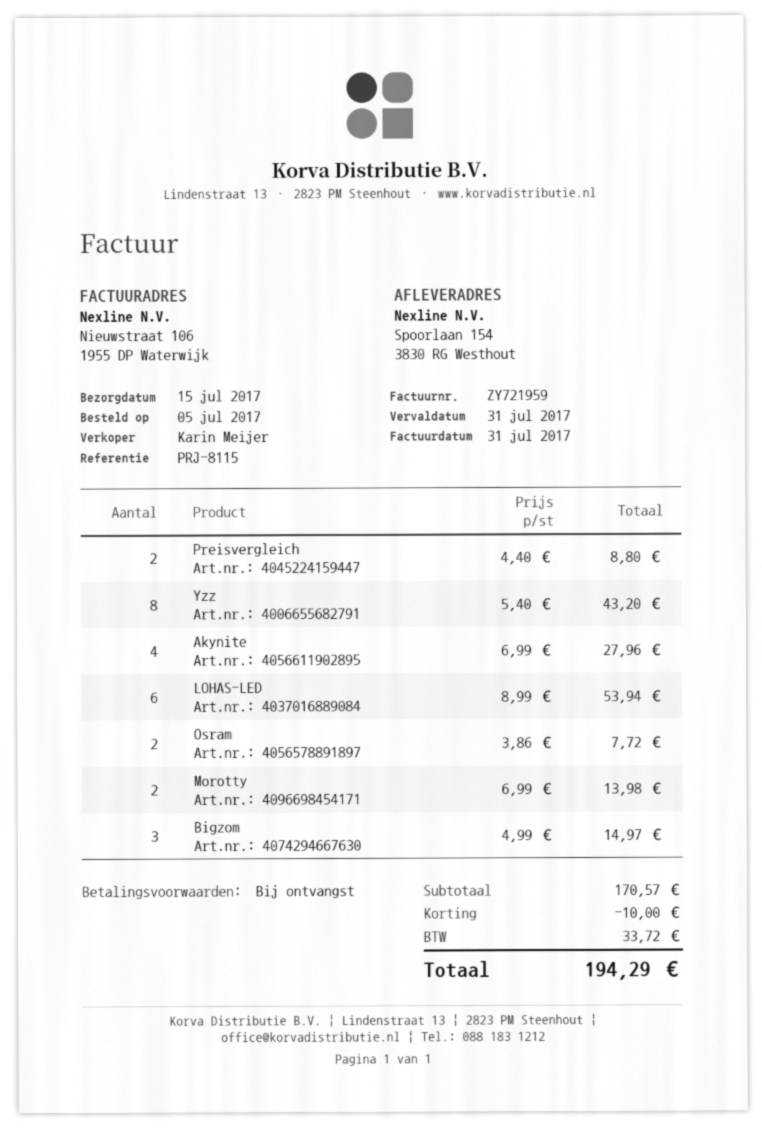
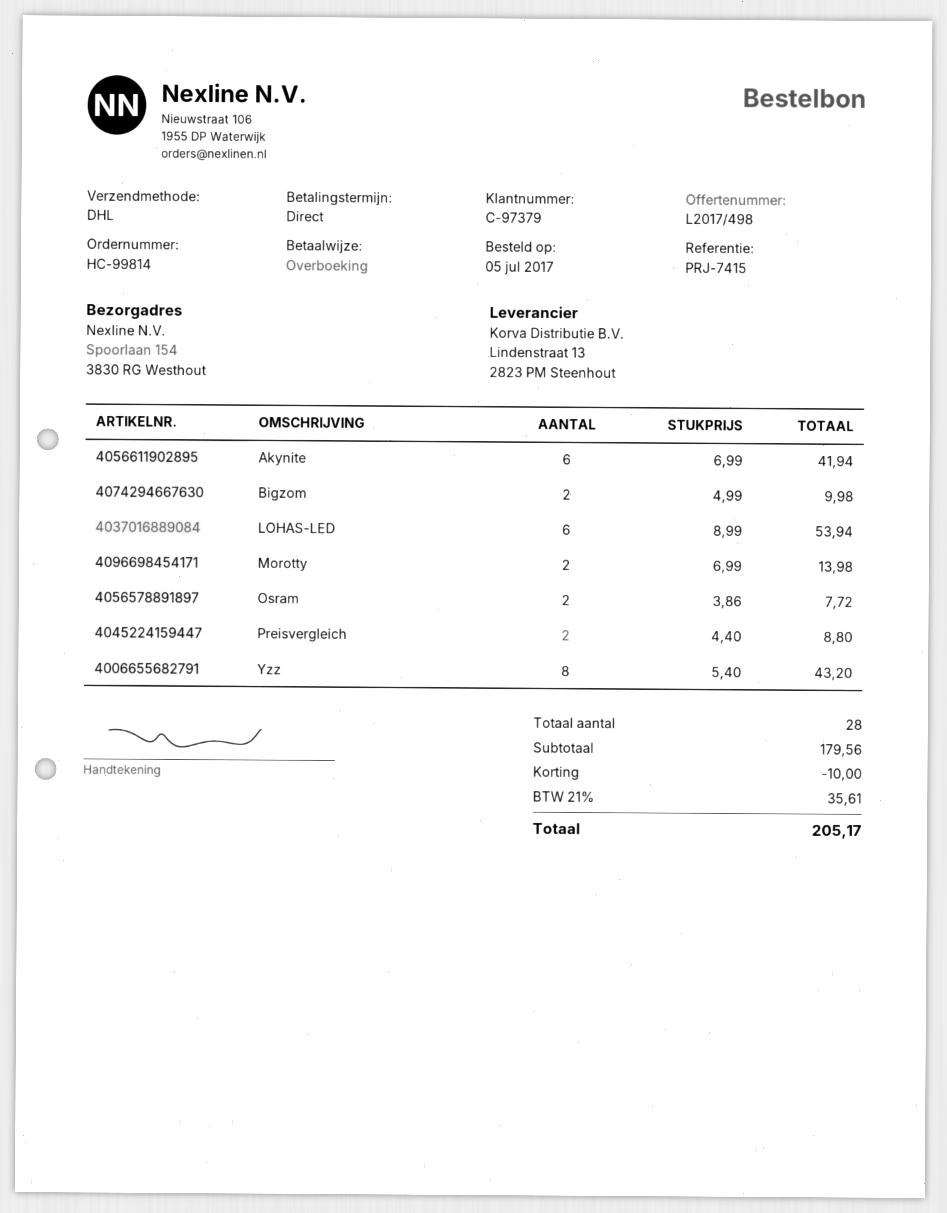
reference: PRJ-8115 -> PRJ-7415
Akynite: 4 x 6.99 = 27.96 -> 6 x 6.99 = 41.94
Bigzom: 3 x 4.99 = 14.97 -> 2 x 4.99 = 9.98
subtotal: 170.57 -> 179.56
tax: 33.72 -> 35.61
total: 194.29 -> 205.17

